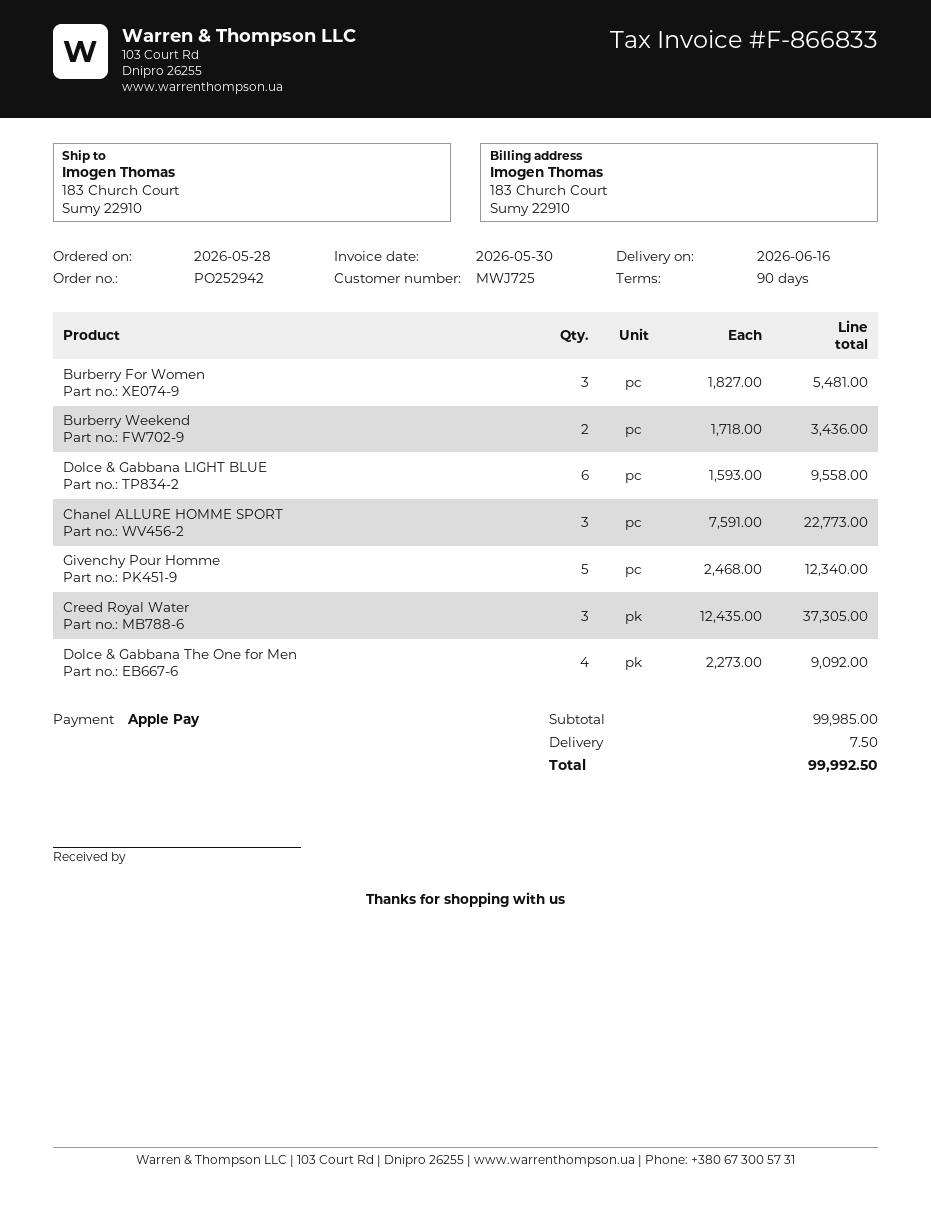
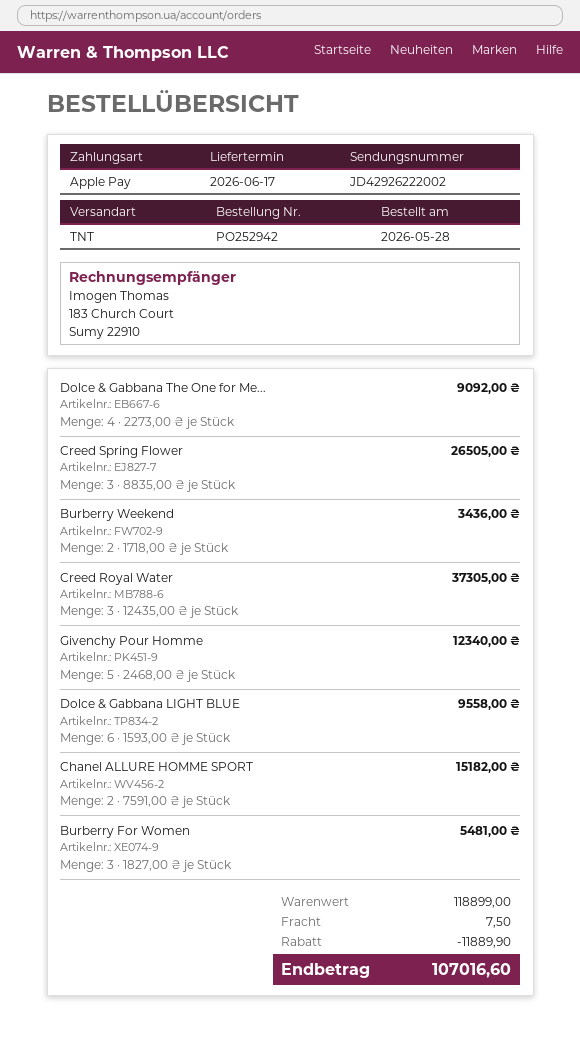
delivery date: 2026-06-16 -> 2026-06-17
Chanel ALLURE HOMME SPORT: 3 x 7591.00 = 22773.00 -> 2 x 7591.00 = 15182.00
Creed Spring Flower: none -> 3 x 8835.00 = 26505.00
subtotal: 99985.00 -> 118899.00
discount: none -> 11889.90
total: 99992.50 -> 107016.60

